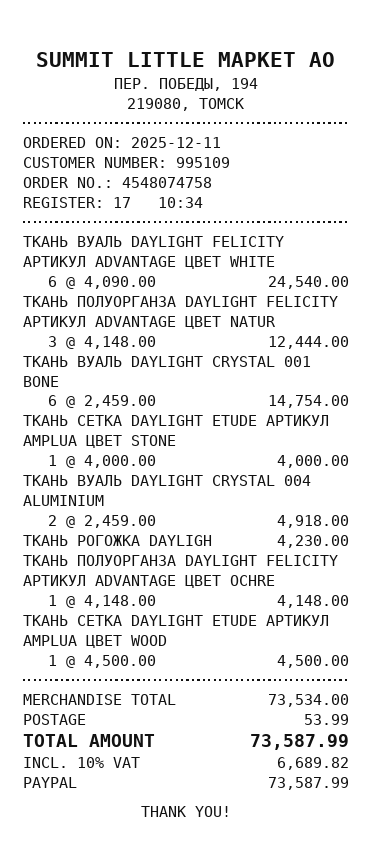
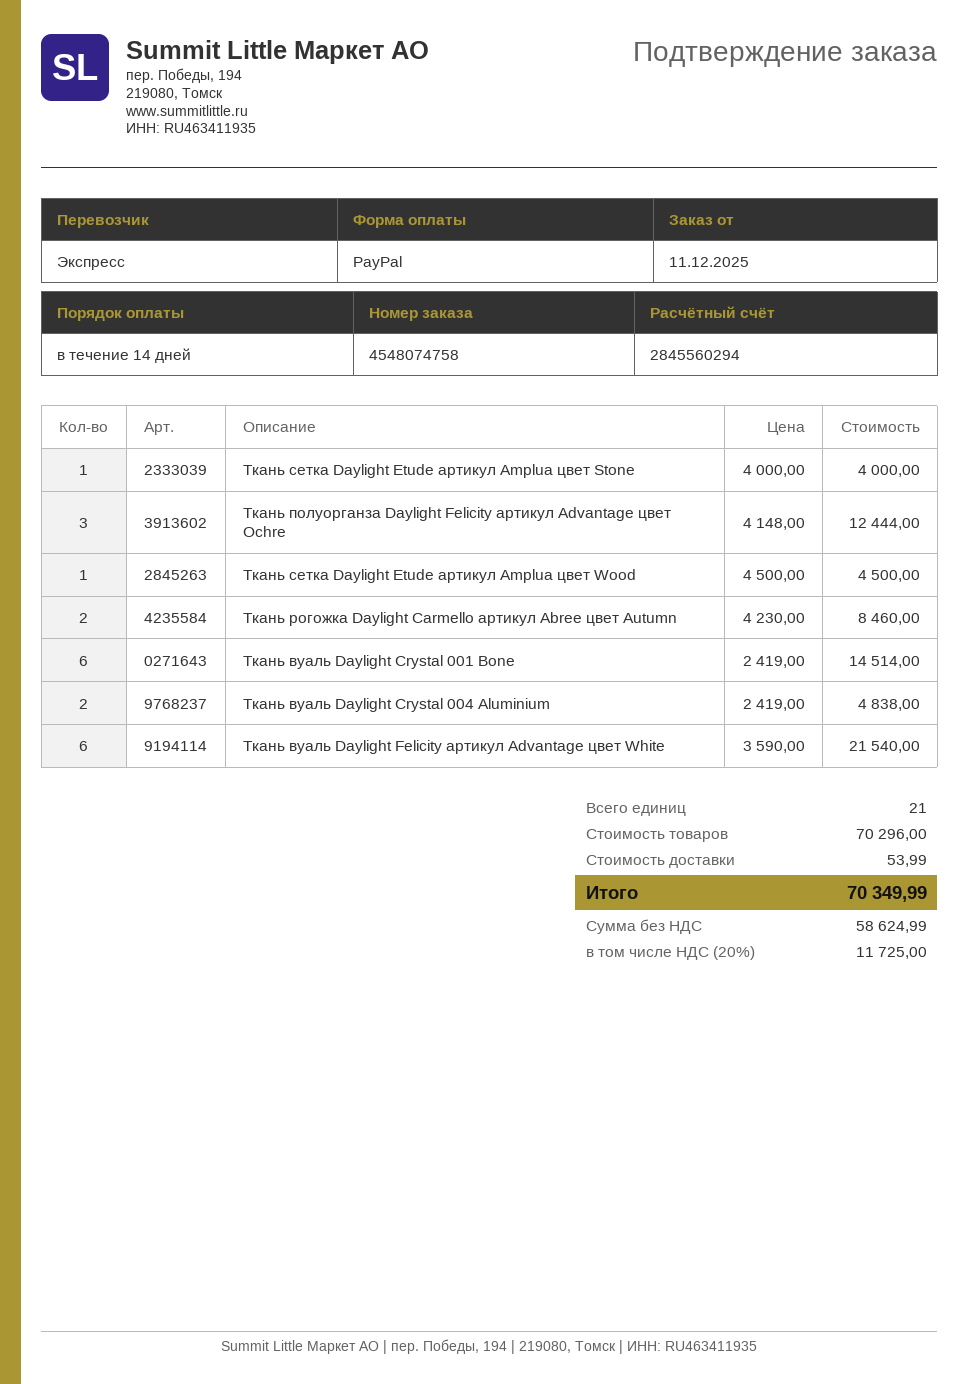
ТКАНЬ ВУАЛЬ DAYLIGHT FELICITY АРТИКУЛ ADVANTAGE ЦВЕТ WHITE: 6 x 4090.00 = 24540.00 -> 6 x 3590.00 = 21540.00
ТКАНЬ ПОЛУОРГАНЗА DAYLIGHT FELICITY АРТИКУЛ ADVANTAGE ЦВЕТ NATUR: 3 x 4148.00 = 12444.00 -> none
ТКАНЬ ВУАЛЬ DAYLIGHT CRYSTAL 001 BONE: 6 x 2459.00 = 14754.00 -> 6 x 2419.00 = 14514.00
ТКАНЬ ВУАЛЬ DAYLIGHT CRYSTAL 004 ALUMINIUM: 2 x 2459.00 = 4918.00 -> 2 x 2419.00 = 4838.00
ТКАНЬ РОГОЖКА DAYLIGH: 1 x 4230.00 = 4230.00 -> 2 x 4230.00 = 8460.00
ТКАНЬ ПОЛУОРГАНЗА DAYLIGHT FELICITY АРТИКУЛ ADVANTAGE ЦВЕТ OCHRE: 1 x 4148.00 = 4148.00 -> 3 x 4148.00 = 12444.00
subtotal: 73534.00 -> 70296.00
tax: 10% = 6689.82 -> 20% = 11725.00
total: 73587.99 -> 70349.99

